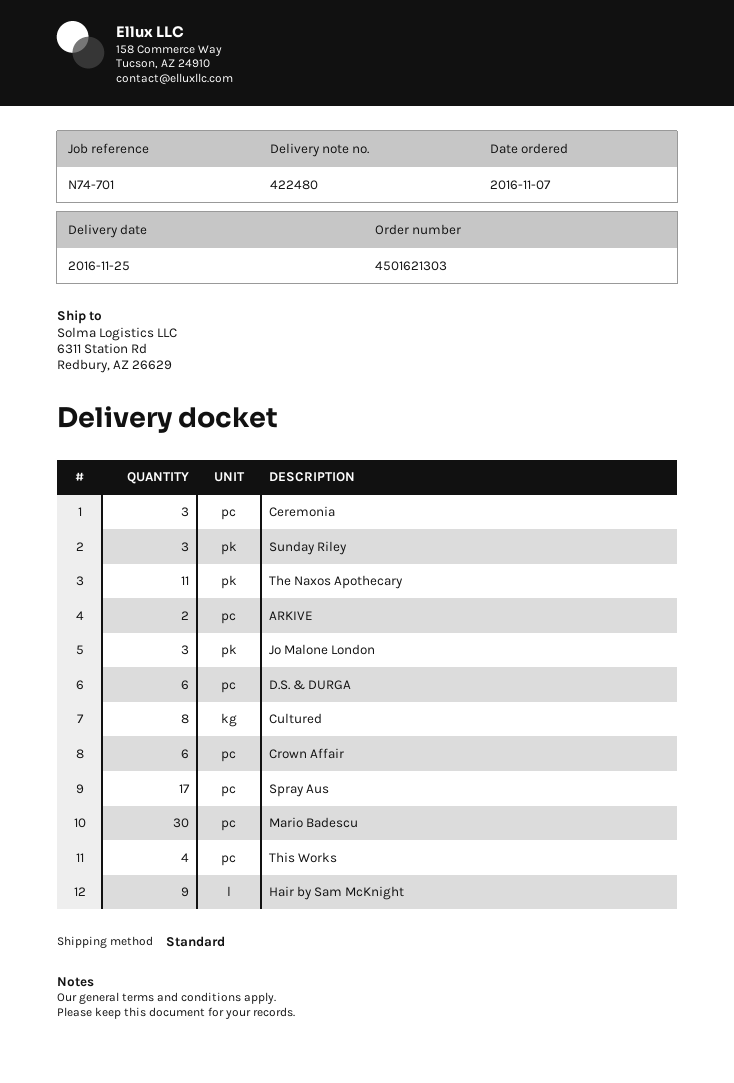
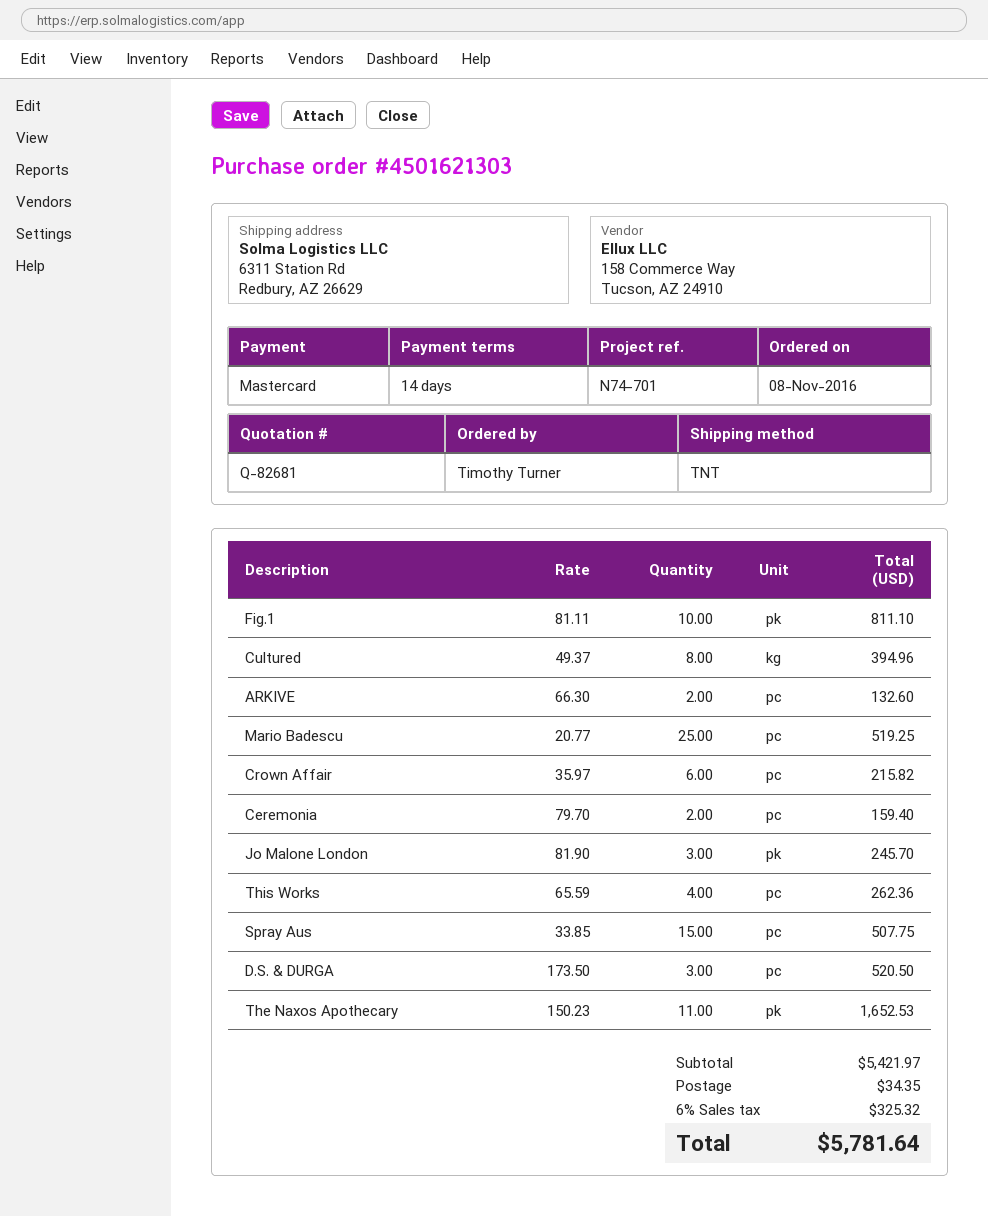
order date: 2016-11-07 -> 2016-11-08
shipping method: standard -> TNT
Ceremonia: 3 -> 2
Sunday Riley: 3 -> none
D.S. & DURGA: 6 -> 3
Spray Aus: 17 -> 15
Mario Badescu: 30 -> 25
Hair by Sam McKnight: 9 -> none
Fig.1: none -> 10

